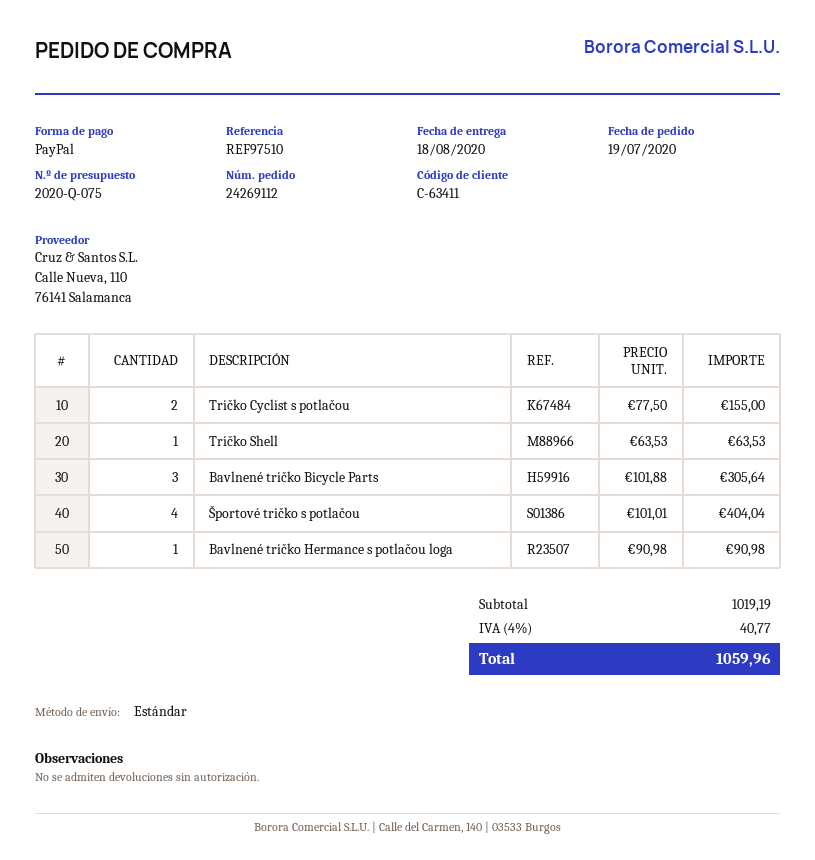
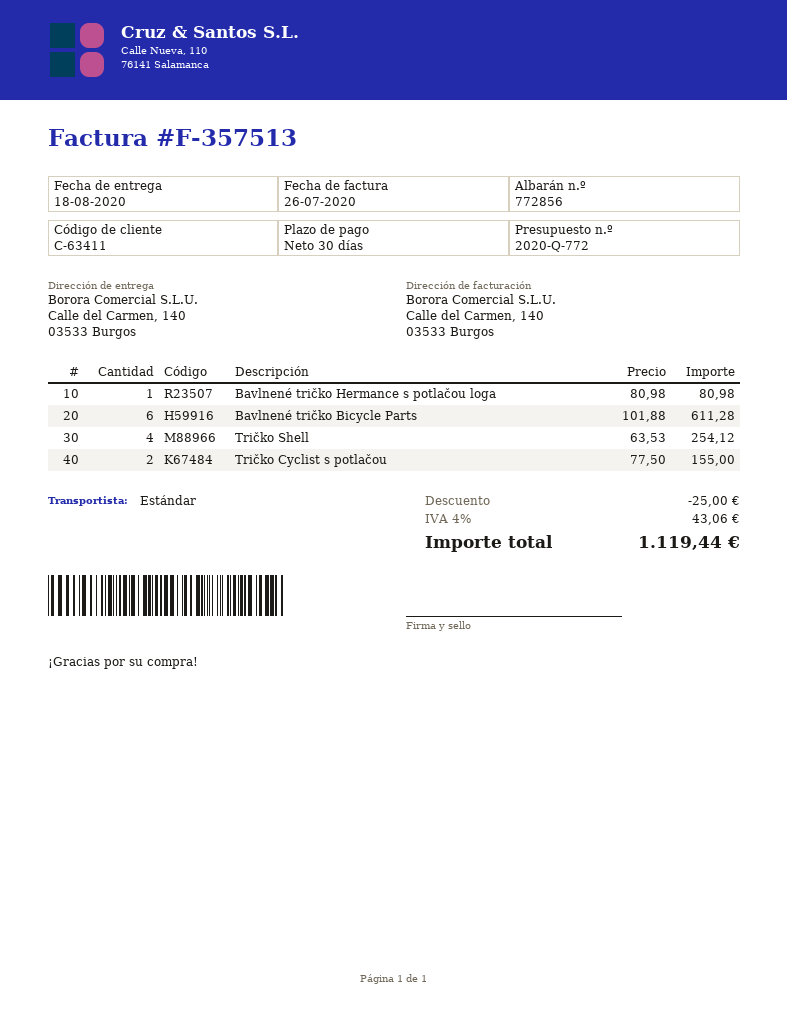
quote number: 2020-Q-075 -> 2020-Q-772
Tričko Shell: 1 x 63.53 = 63.53 -> 4 x 63.53 = 254.12
Bavlnené tričko Bicycle Parts: 3 x 101.88 = 305.64 -> 6 x 101.88 = 611.28
Športové tričko s potlačou: 4 x 101.01 = 404.04 -> none
Bavlnené tričko Hermance s potlačou loga: 1 x 90.98 = 90.98 -> 1 x 80.98 = 80.98
discount: none -> 25.00
tax: 4% = 40.77 -> 4% = 43.06
total: 1059.96 -> 1119.44

